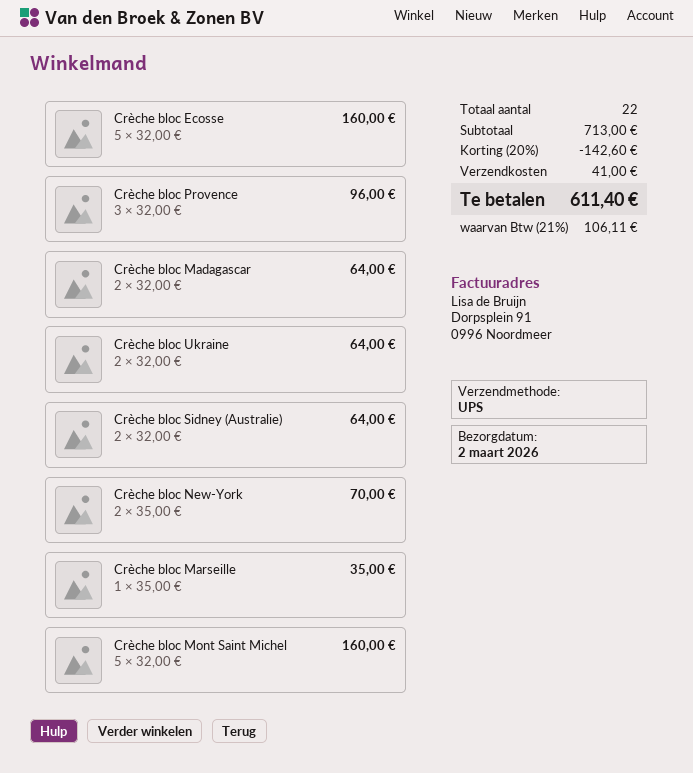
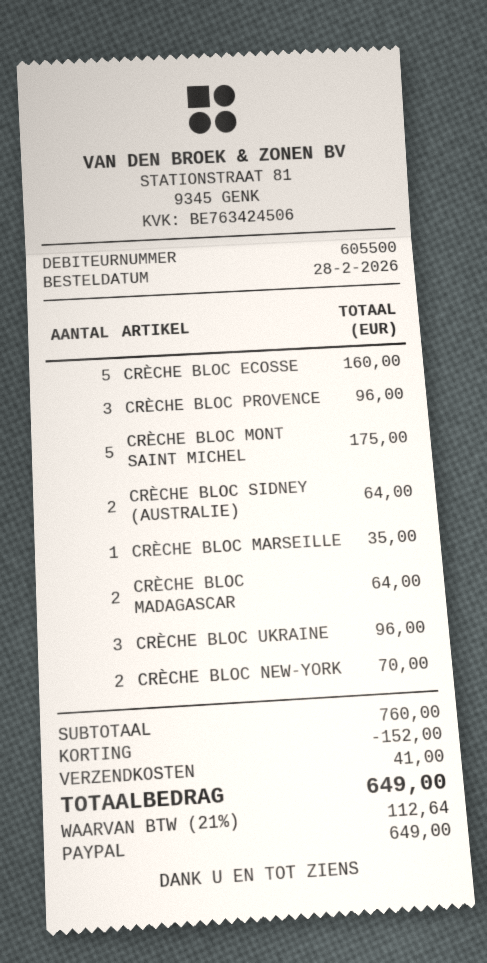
Crèche bloc Ukraine: 2 for 64.00 -> 3 for 96.00
Crèche bloc Mont Saint Michel: 5 for 160.00 -> 5 for 175.00
subtotal: 713.00 -> 760.00
discount: 142.60 -> 152.00
tax: 21% = 106.11 -> 21% = 112.64
total: 611.40 -> 649.00

